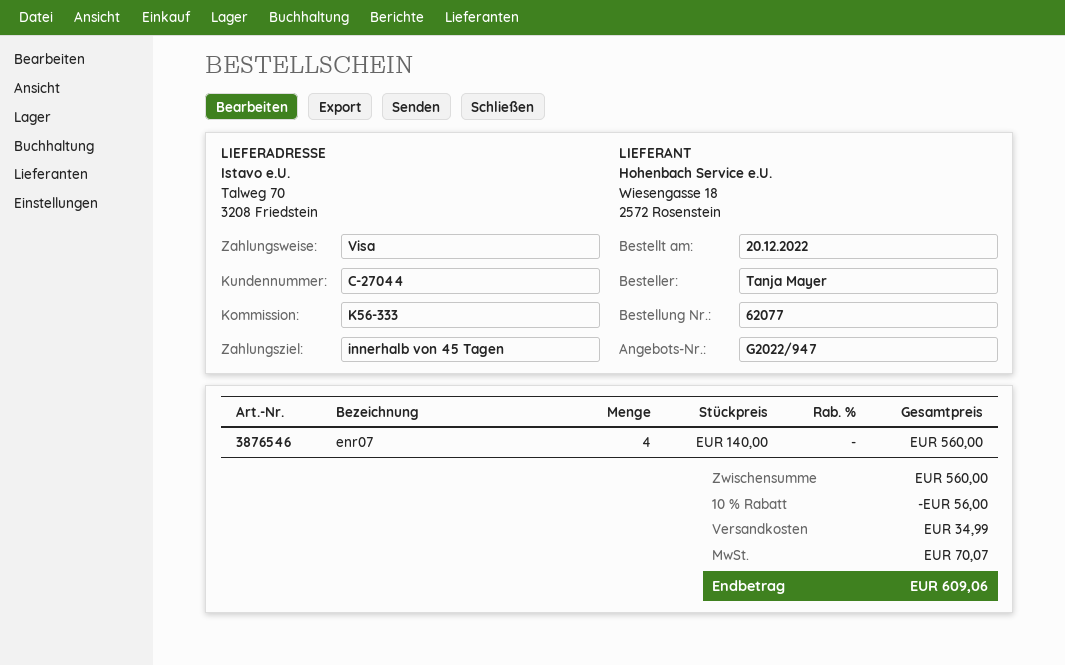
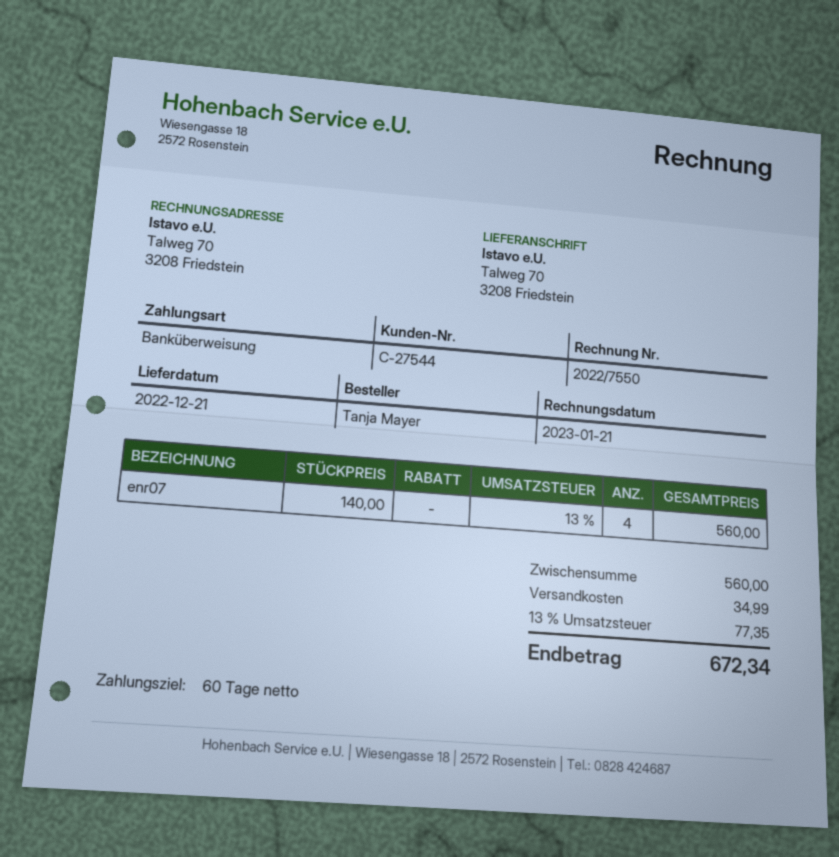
payment terms: 45 days -> 60 days
customer number: C-27044 -> C-27544
payment method: Visa -> bank transfer
discount: 10% = 56.00 -> none
tax: 70.07 -> 77.35
total: 609.06 -> 672.34

